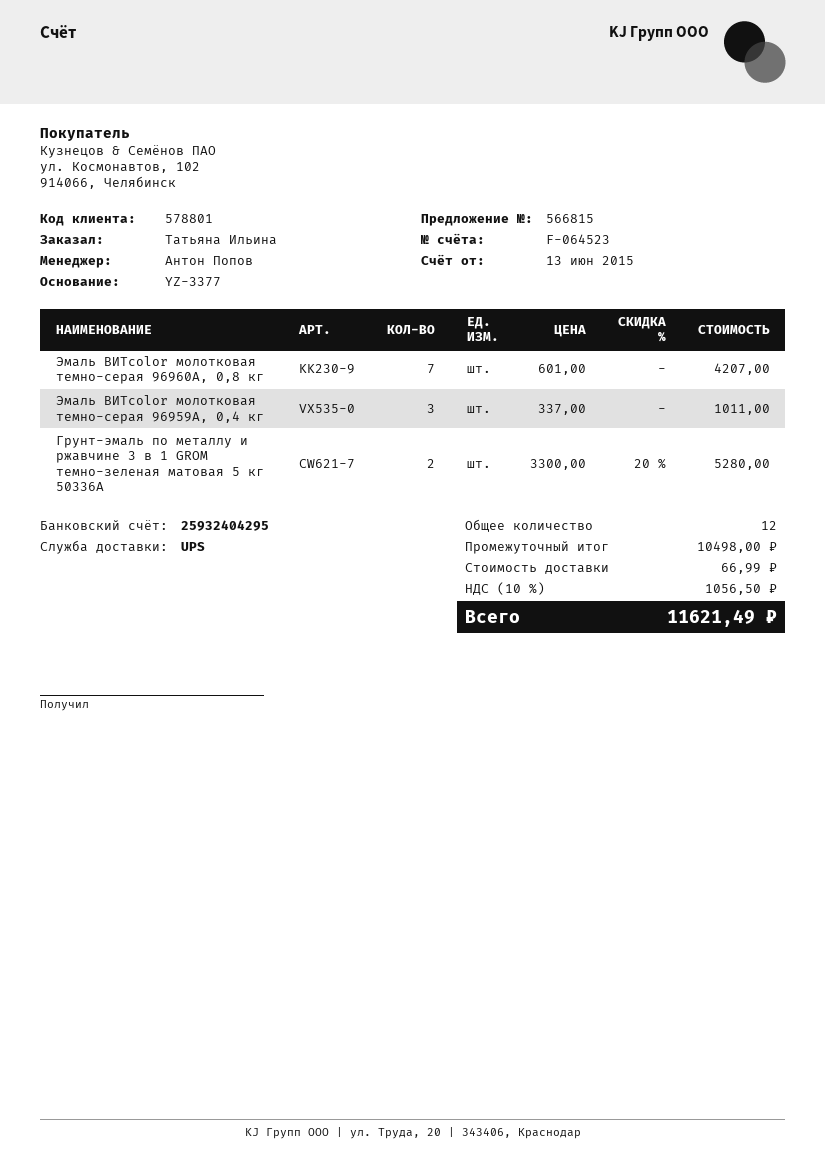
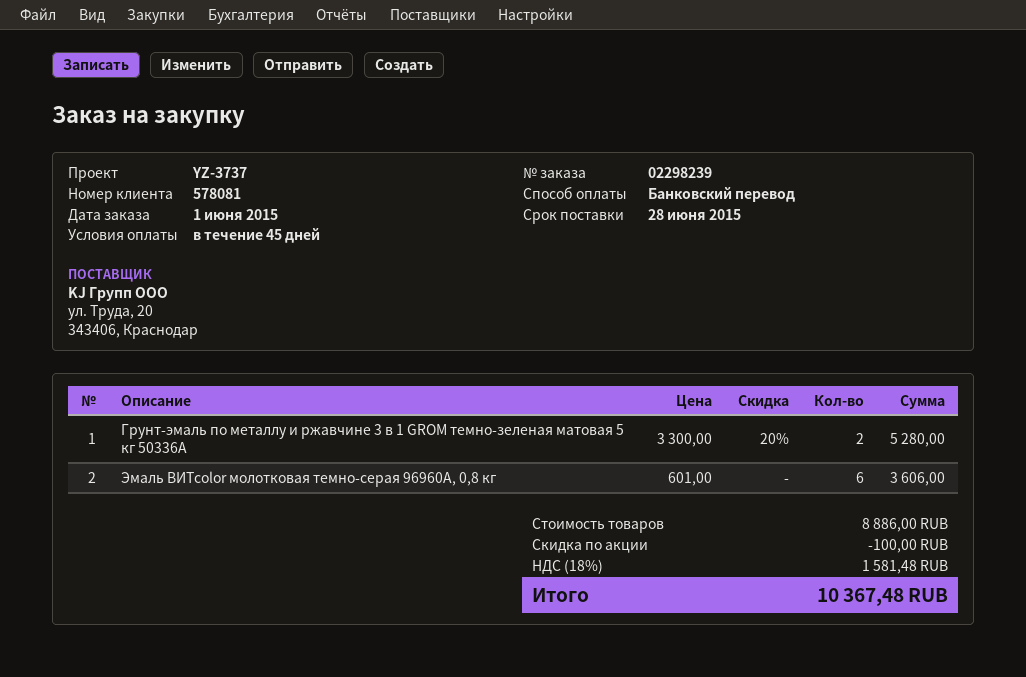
customer number: 578801 -> 578081
reference: YZ-3377 -> YZ-3737
Эмаль ВИТcolor молотковая темно-серая 96960А, 0,8 кг: 7 x 601.00 = 4207.00 -> 6 x 601.00 = 3606.00
Эмаль ВИТcolor молотковая темно-серая 96959А, 0,4 кг: 3 x 337.00 = 1011.00 -> none
subtotal: 10498.00 -> 8886.00
discount: none -> 100.00
shipping: 66.99 -> none
tax: 10% = 1056.50 -> 18% = 1581.48
total: 11621.49 -> 10367.48

